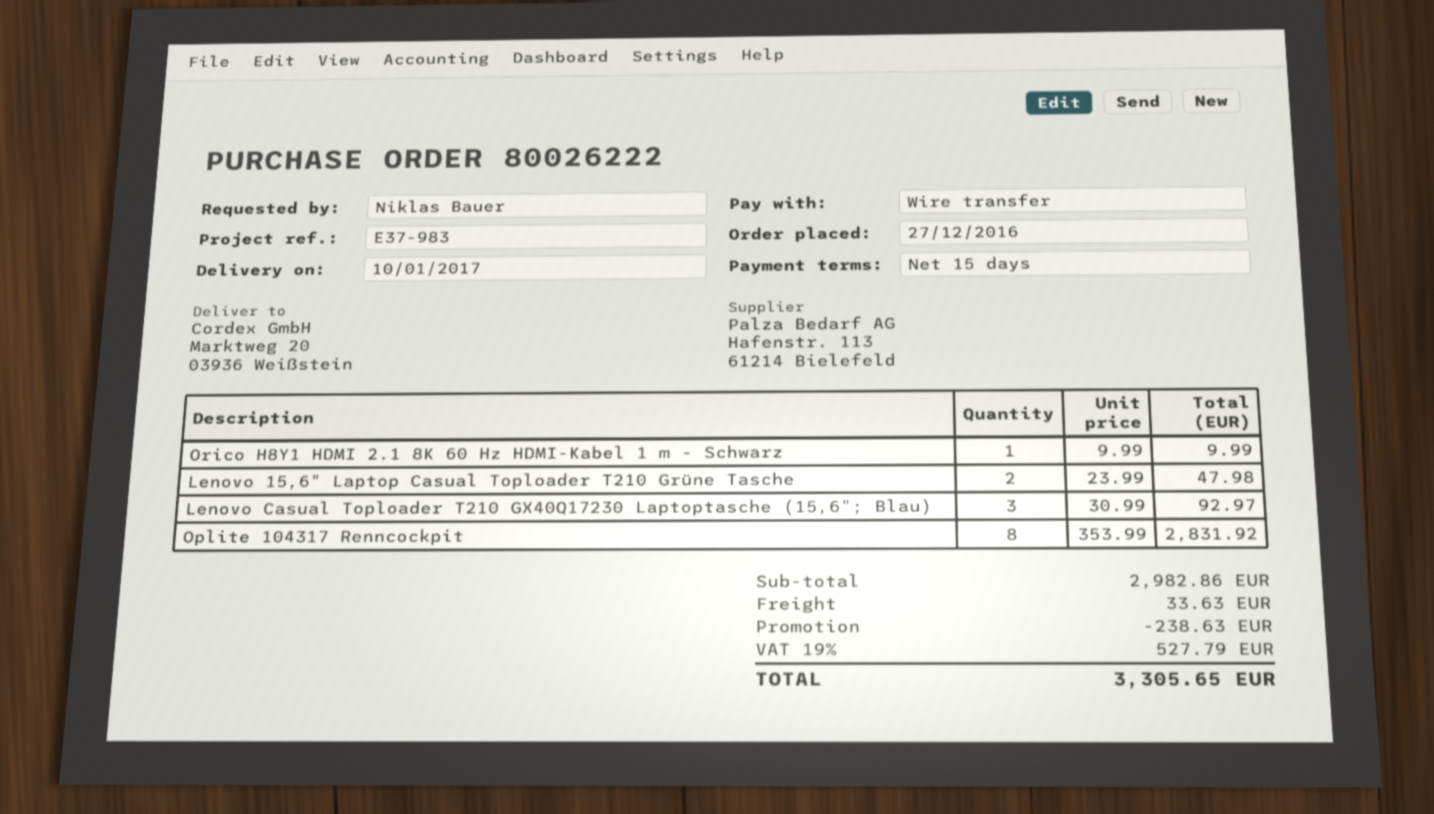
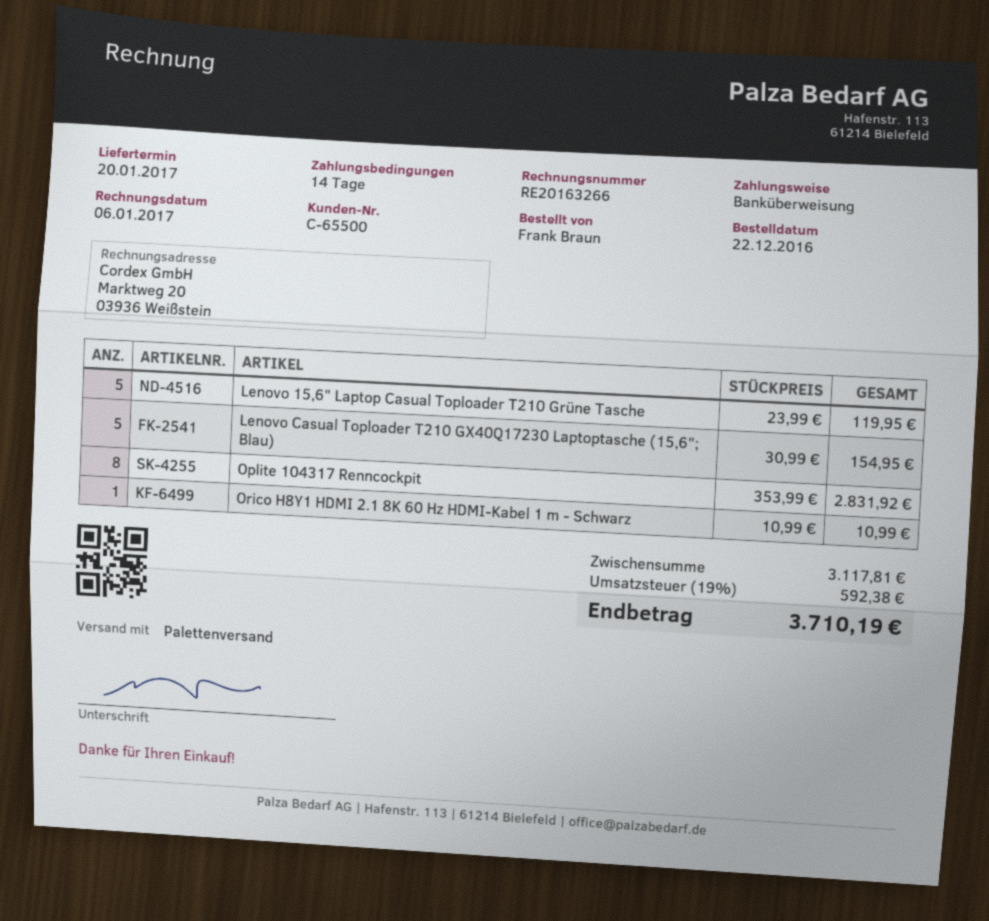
order date: 2016-12-27 -> 2016-12-22
delivery date: 2017-01-10 -> 2017-01-20
payment terms: 15 days -> 14 days
ordered by: Niklas Bauer -> Frank Braun
Orico H8Y1 HDMI 2.1 8K 60 Hz HDMI-Kabel 1 m - Schwarz: 1 x 9.99 = 9.99 -> 1 x 10.99 = 10.99
Lenovo 15,6" Laptop Casual Toploader T210 Grüne Tasche: 2 x 23.99 = 47.98 -> 5 x 23.99 = 119.95
Lenovo Casual Toploader T210 GX40Q17230 Laptoptasche (15,6"; Blau): 3 x 30.99 = 92.97 -> 5 x 30.99 = 154.95
subtotal: 2982.86 -> 3117.81
discount: 238.63 -> none
shipping: 33.63 -> none
tax: 19% = 527.79 -> 19% = 592.38
total: 3305.65 -> 3710.19

